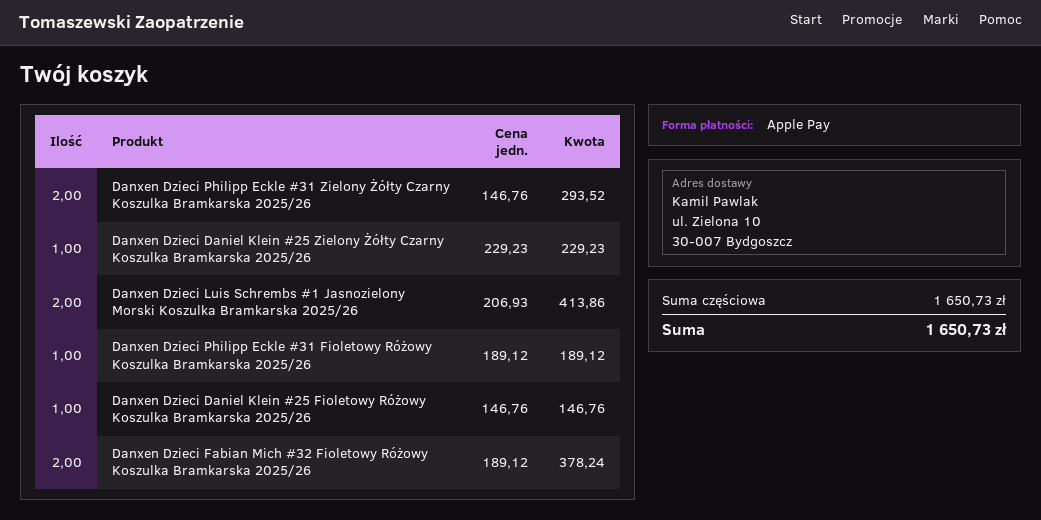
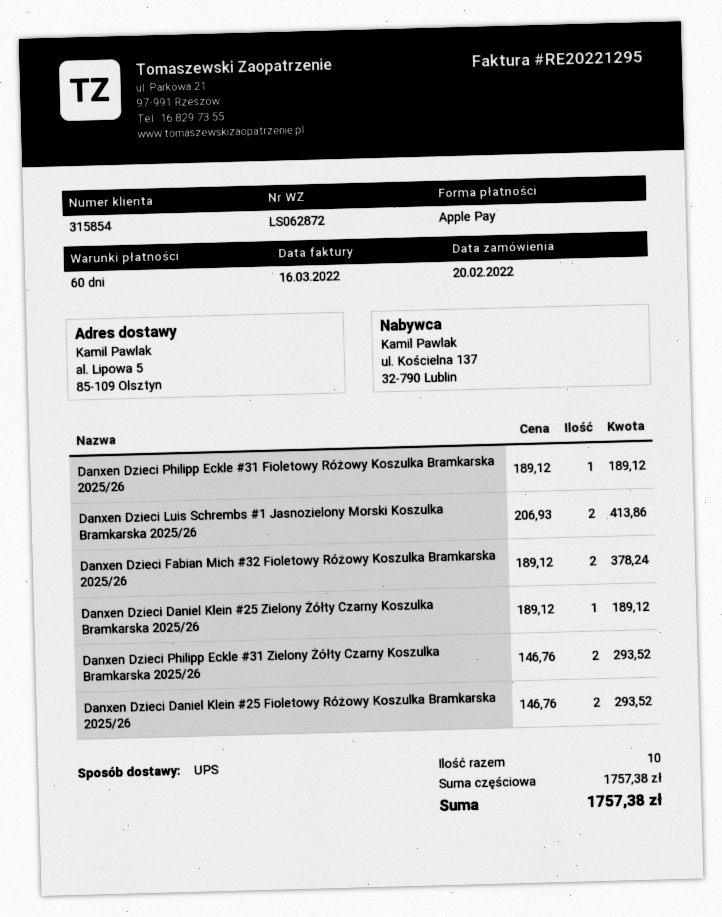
ship to: ul. Zielona 10, 30-007 Bydgoszcz -> al. Lipowa 5, 85-109 Olsztyn
Danxen Dzieci Daniel Klein #25 Zielony Żółty Czarny Koszulka Bramkarska 2025/26: 1 x 229.23 = 229.23 -> 1 x 189.12 = 189.12
Danxen Dzieci Daniel Klein #25 Fioletowy Różowy Koszulka Bramkarska 2025/26: 1 x 146.76 = 146.76 -> 2 x 146.76 = 293.52
subtotal: 1650.73 -> 1757.38
total: 1650.73 -> 1757.38

